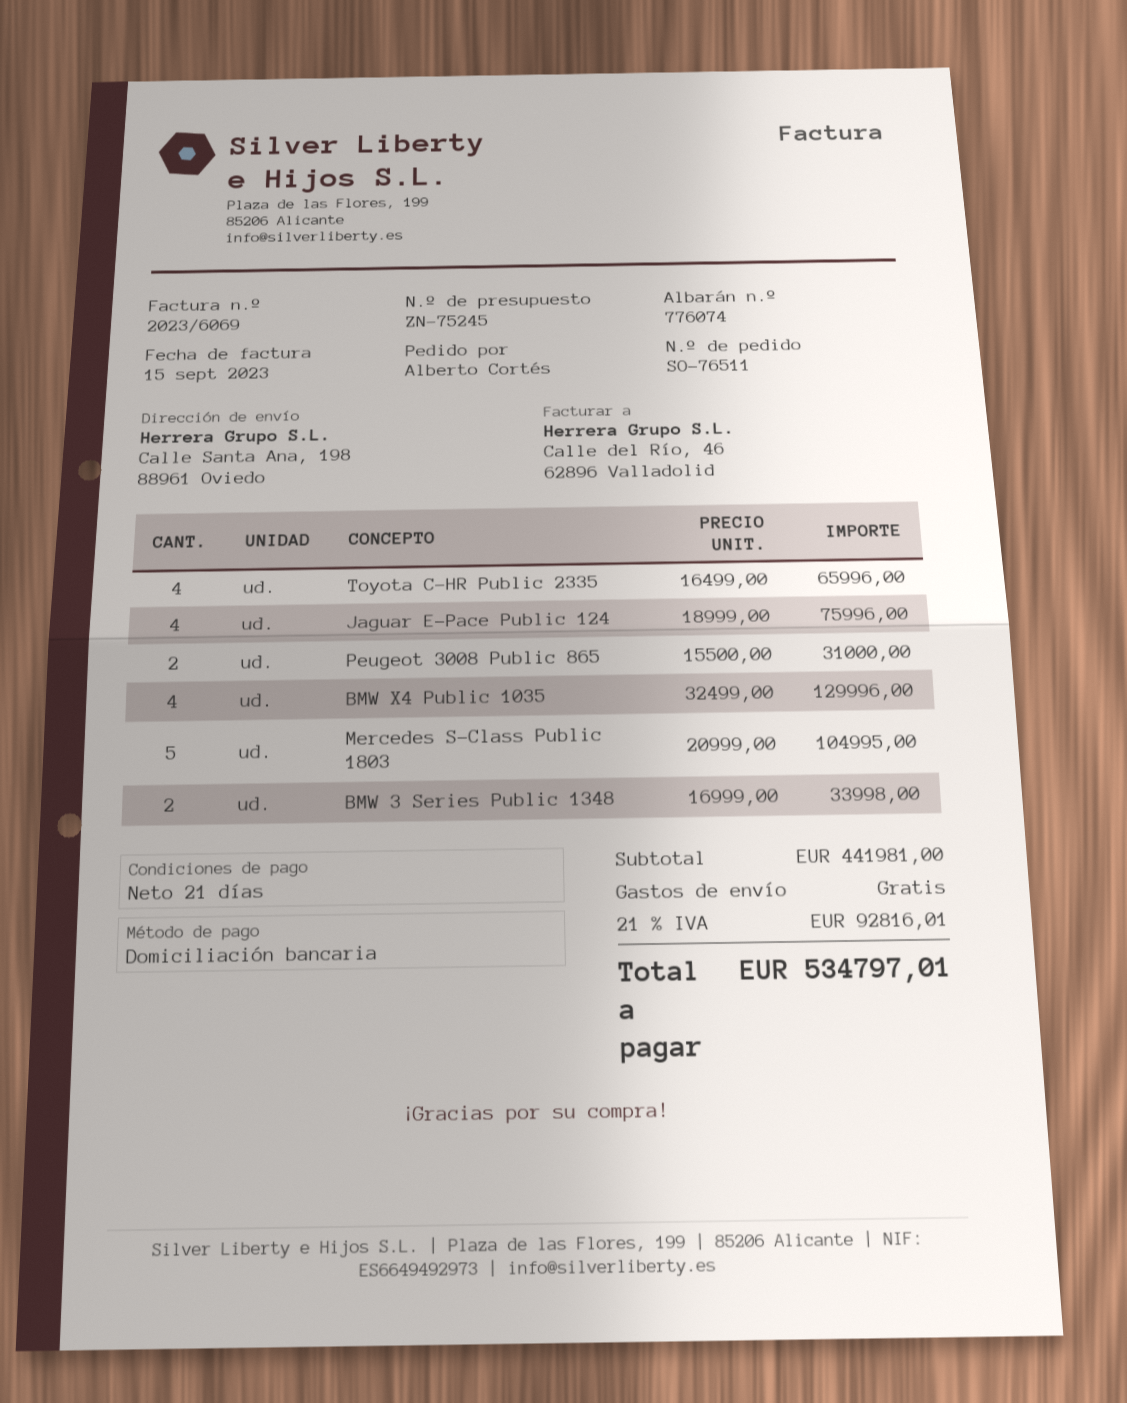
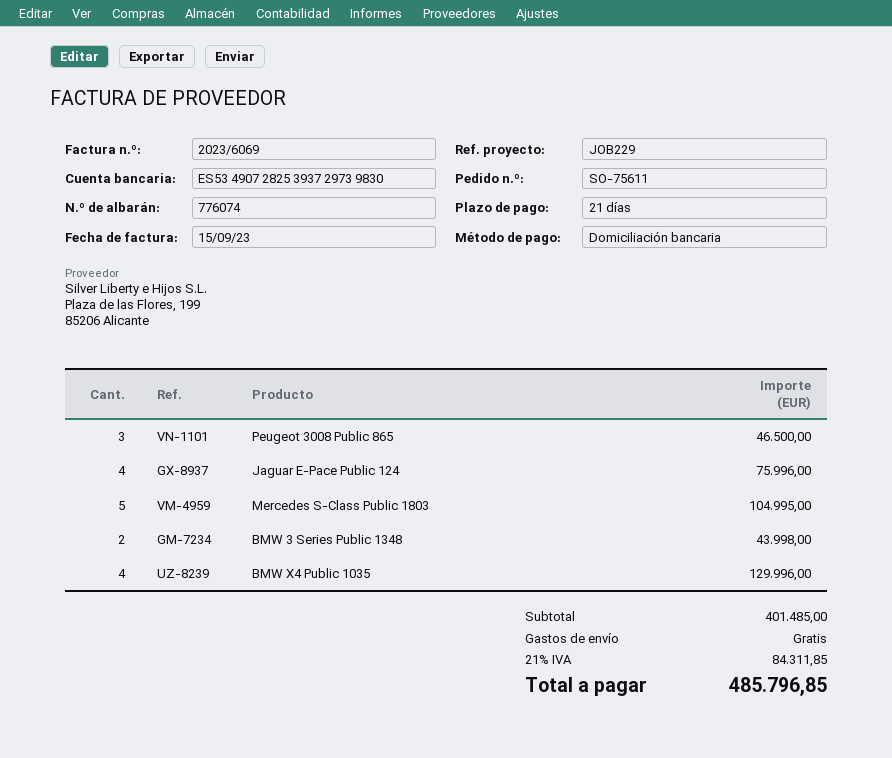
order number: SO-76511 -> SO-75611
Toyota C-HR Public 2335: 4 for 65996.00 -> none
Peugeot 3008 Public 865: 2 for 31000.00 -> 3 for 46500.00
BMW 3 Series Public 1348: 2 for 33998.00 -> 2 for 43998.00
subtotal: 441981.00 -> 401485.00
tax: 21% = 92816.01 -> 21% = 84311.85
total: 534797.01 -> 485796.85

